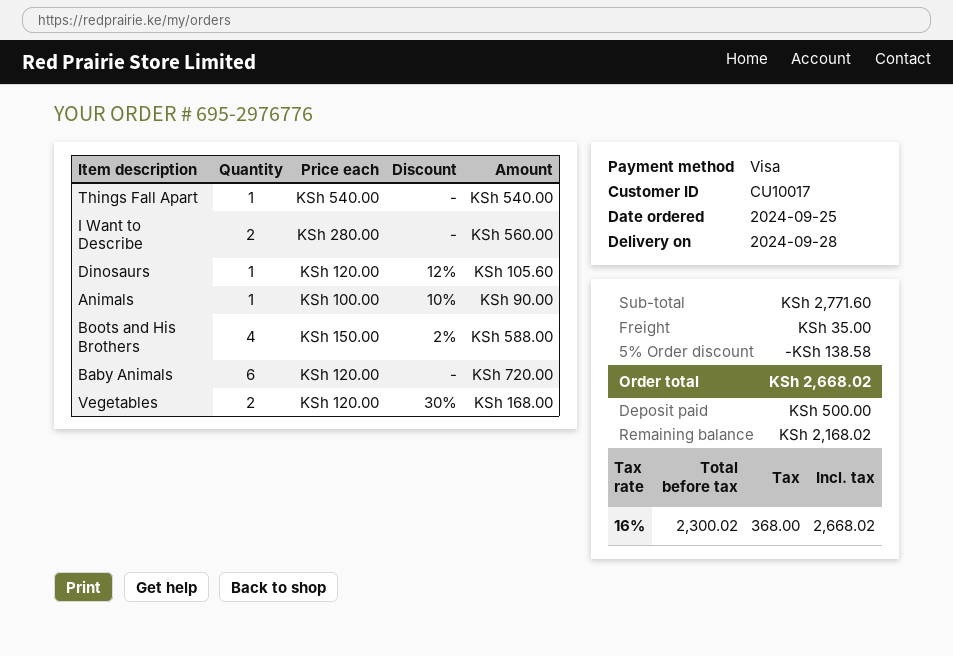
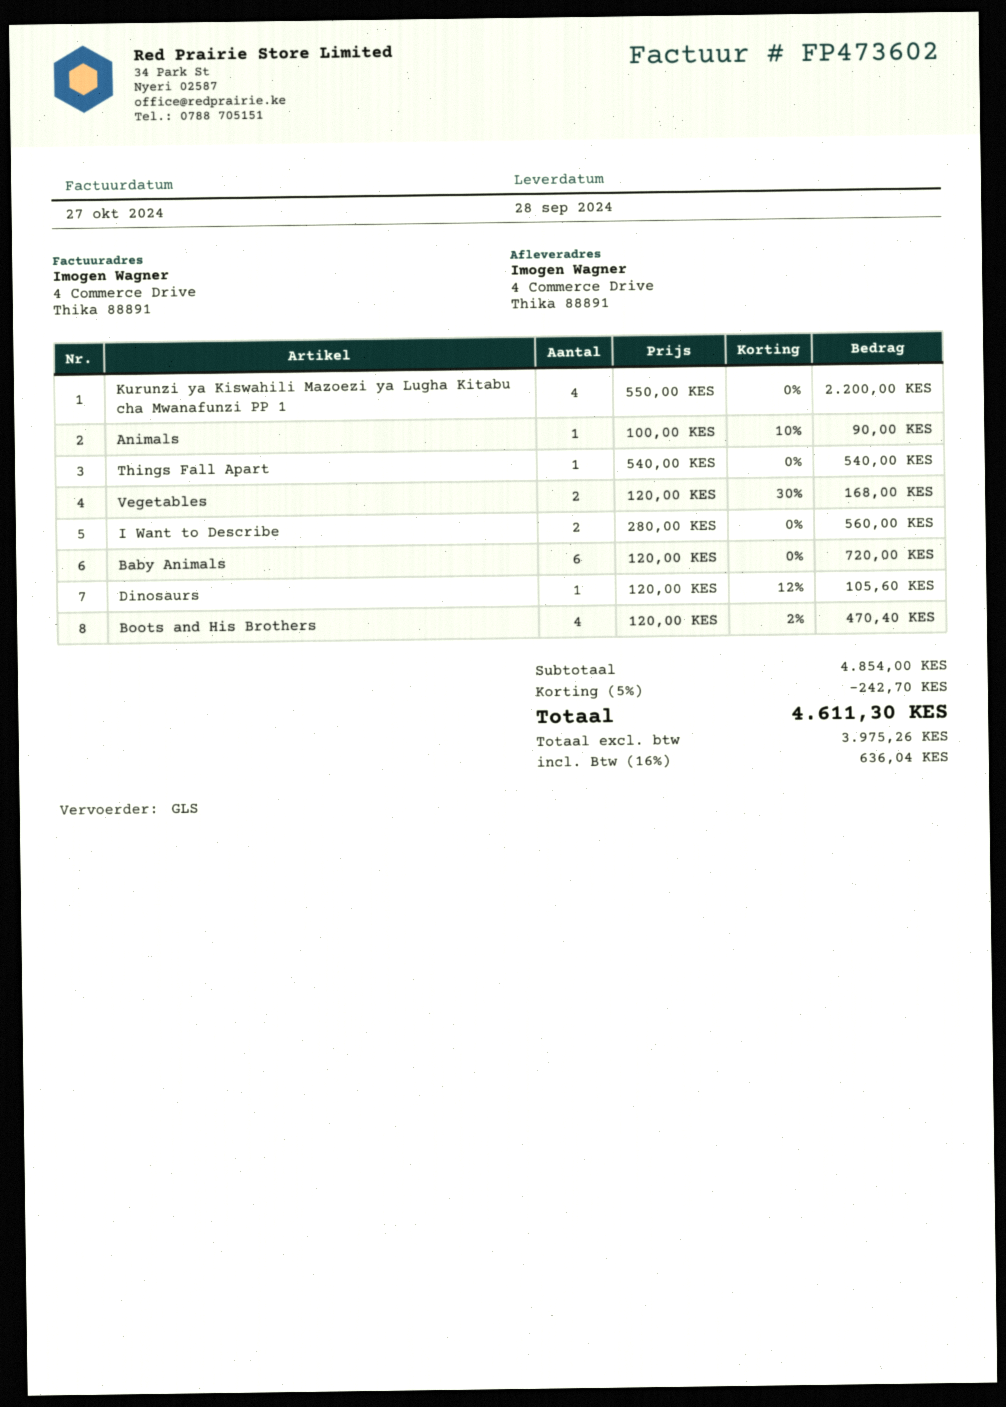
Boots and His Brothers: 4 x 150.00 - 2% = 588.00 -> 4 x 120.00 - 2% = 470.40
Kurunzi ya Kiswahili Mazoezi ya Lugha Kitabu cha Mwanafunzi PP 1: none -> 4 x 550.00 = 2200.00
subtotal: 2771.60 -> 4854.00
discount: 5% = 138.58 -> 5% = 242.70
shipping: 35.00 -> none
net: 2300.02 -> 3975.26
tax: 16% = 368.00 -> 16% = 636.04
total: 2668.02 -> 4611.30

